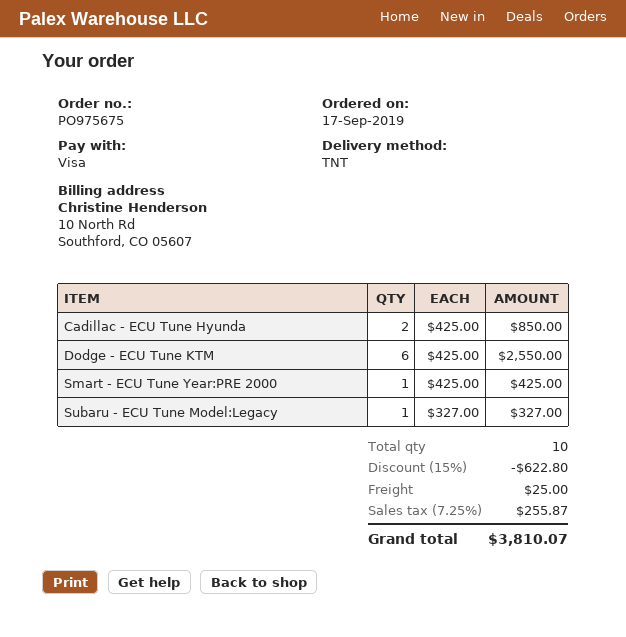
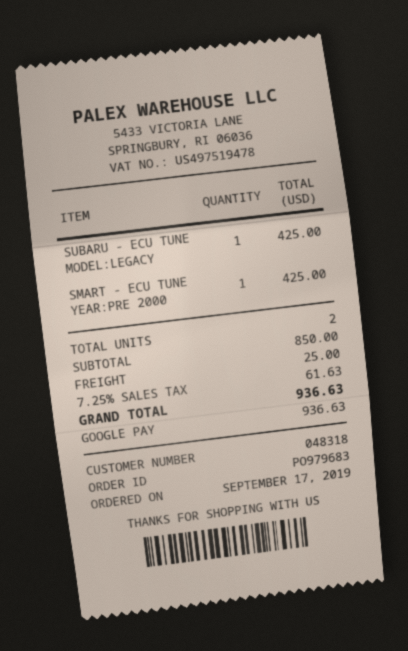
order number: PO975675 -> PO979683
payment method: Visa -> Google Pay
Cadillac - ECU Tune Hyunda: 2 for 850.00 -> none
Dodge - ECU Tune KTM: 6 for 2550.00 -> none
Subaru - ECU Tune Model:Legacy: 1 for 327.00 -> 1 for 425.00
total quantity: 10 -> 2
discount: 15% = 622.80 -> none
tax: 7.25% = 255.87 -> 7.25% = 61.63
total: 3810.07 -> 936.63

